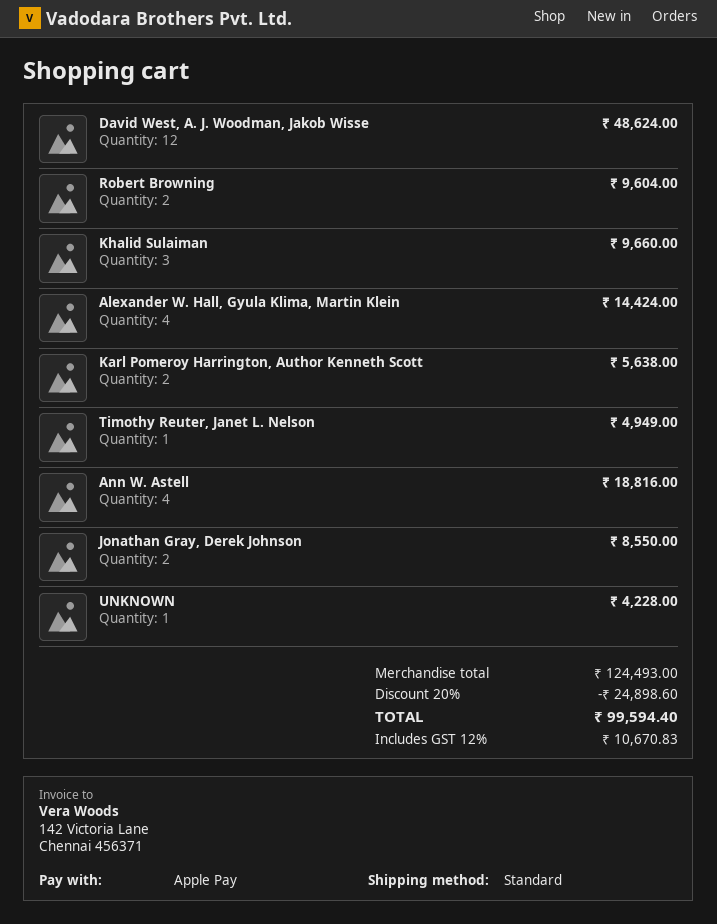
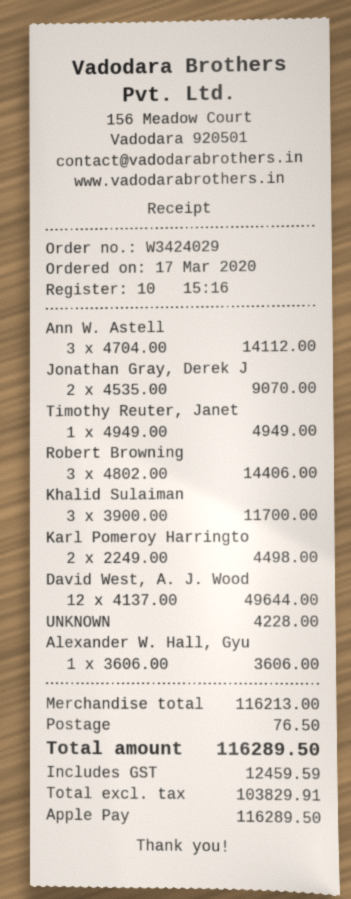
David West, A. J. Woodman, Jakob Wisse: 12 for 48624.00 -> 12 for 49644.00
Robert Browning: 2 for 9604.00 -> 3 for 14406.00
Khalid Sulaiman: 3 for 9660.00 -> 3 for 11700.00
Alexander W. Hall, Gyula Klima, Martin Klein: 4 for 14424.00 -> 1 for 3606.00
Karl Pomeroy Harrington, Author Kenneth Scott: 2 for 5638.00 -> 2 for 4498.00
Ann W. Astell: 4 for 18816.00 -> 3 for 14112.00
Jonathan Gray, Derek Johnson: 2 for 8550.00 -> 2 for 9070.00
subtotal: 124493.00 -> 116213.00
discount: 20% = 24898.60 -> none
shipping: none -> 76.50
tax: 10670.83 -> 12459.59
total: 99594.40 -> 116289.50

